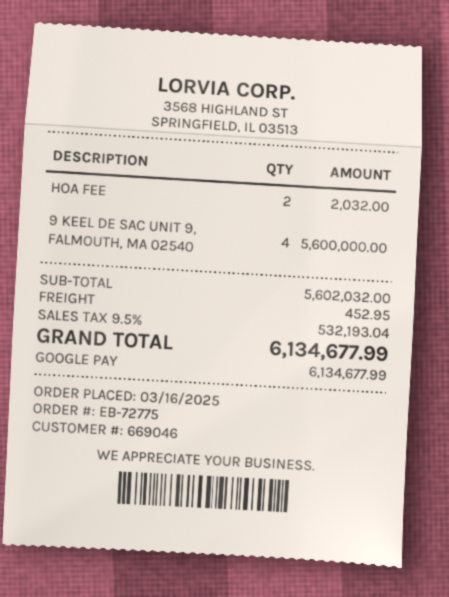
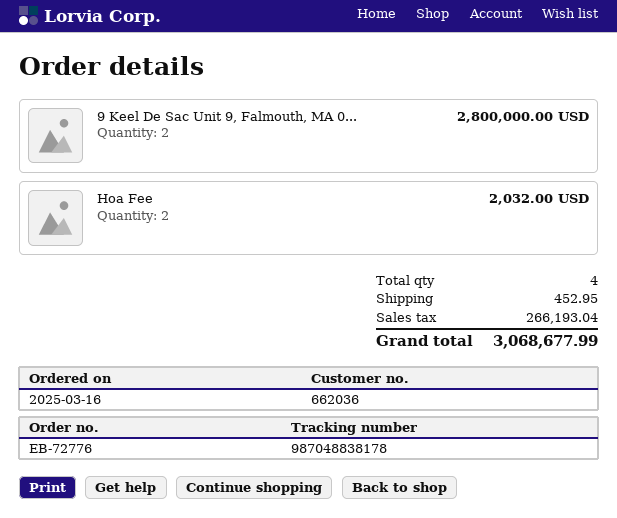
order number: EB-72775 -> EB-72776
customer number: 669046 -> 662036
9 KEEL DE SAC UNIT 9, FALMOUTH, MA 02540: 4 for 5600000.00 -> 2 for 2800000.00
tax: 532193.04 -> 266193.04
total: 6134677.99 -> 3068677.99

